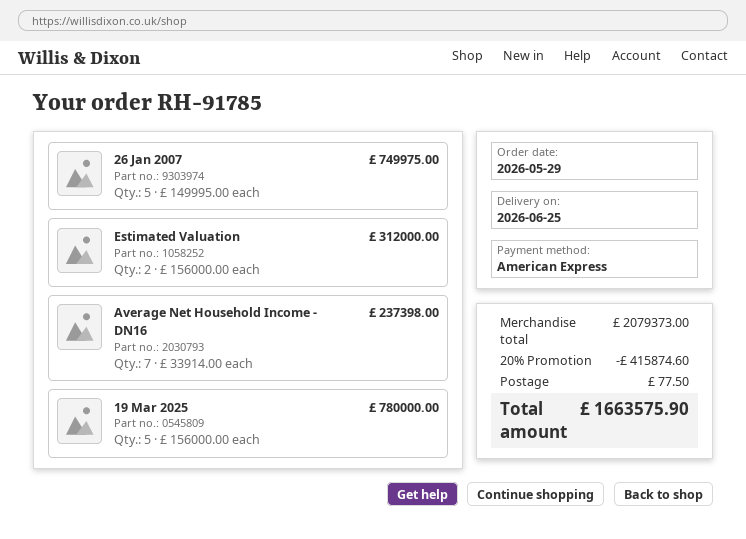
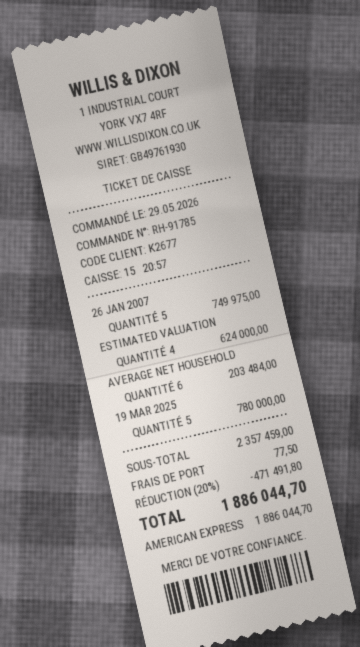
Estimated Valuation: 2 for 312000.00 -> 4 for 624000.00
Average Net Household Income - DN16: 7 for 237398.00 -> 6 for 203484.00
subtotal: 2079373.00 -> 2357459.00
discount: 20% = 415874.60 -> 20% = 471491.80
total: 1663575.90 -> 1886044.70

